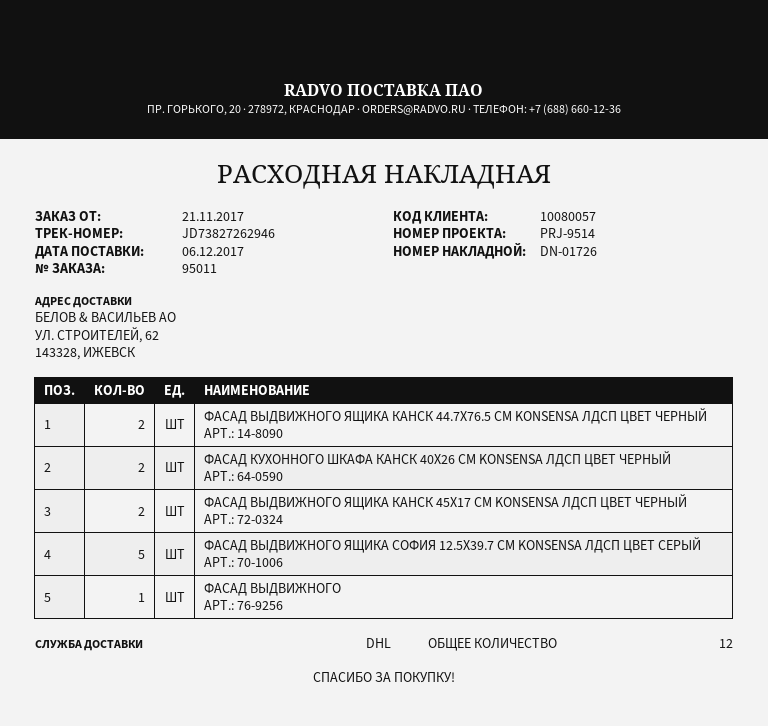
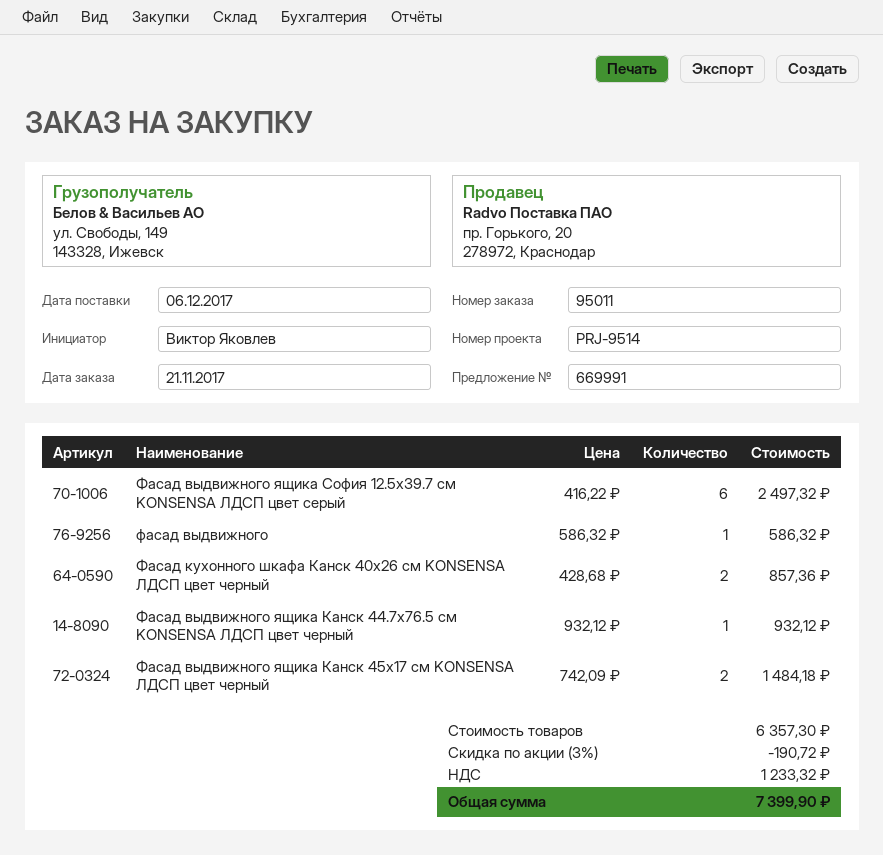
ship to: УЛ. СТРОИТЕЛЕЙ, 62, 143328, ИЖЕВСК -> ул. Свободы, 149, 143328, Ижевск
ФАСАД ВЫДВИЖНОГО ЯЩИКА КАНСК 44.7X76.5 СМ KONSENSA ЛДСП ЦВЕТ ЧЕРНЫЙ: 2 -> 1
ФАСАД ВЫДВИЖНОГО ЯЩИКА СОФИЯ 12.5X39.7 СМ KONSENSA ЛДСП ЦВЕТ СЕРЫЙ: 5 -> 6

